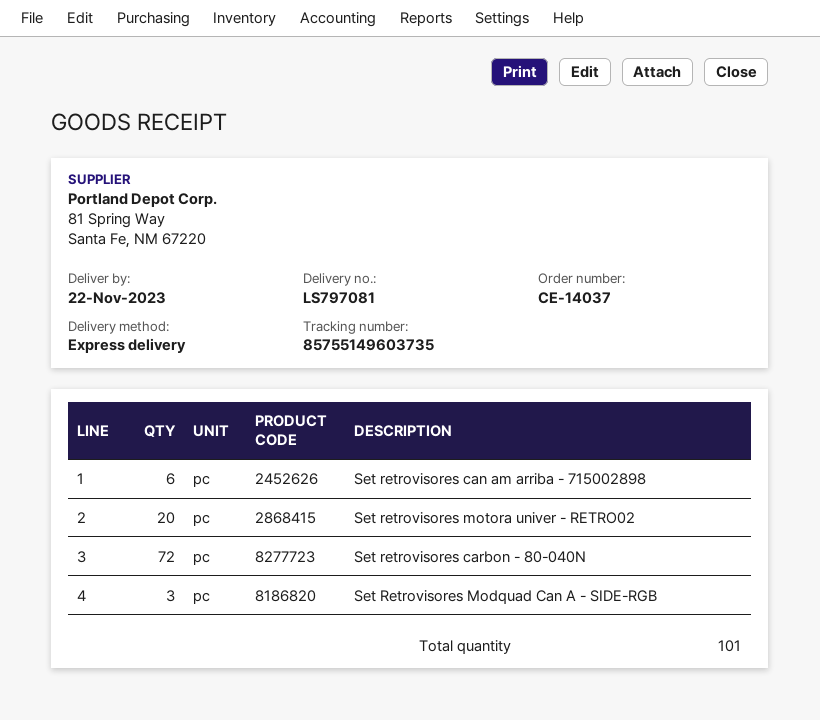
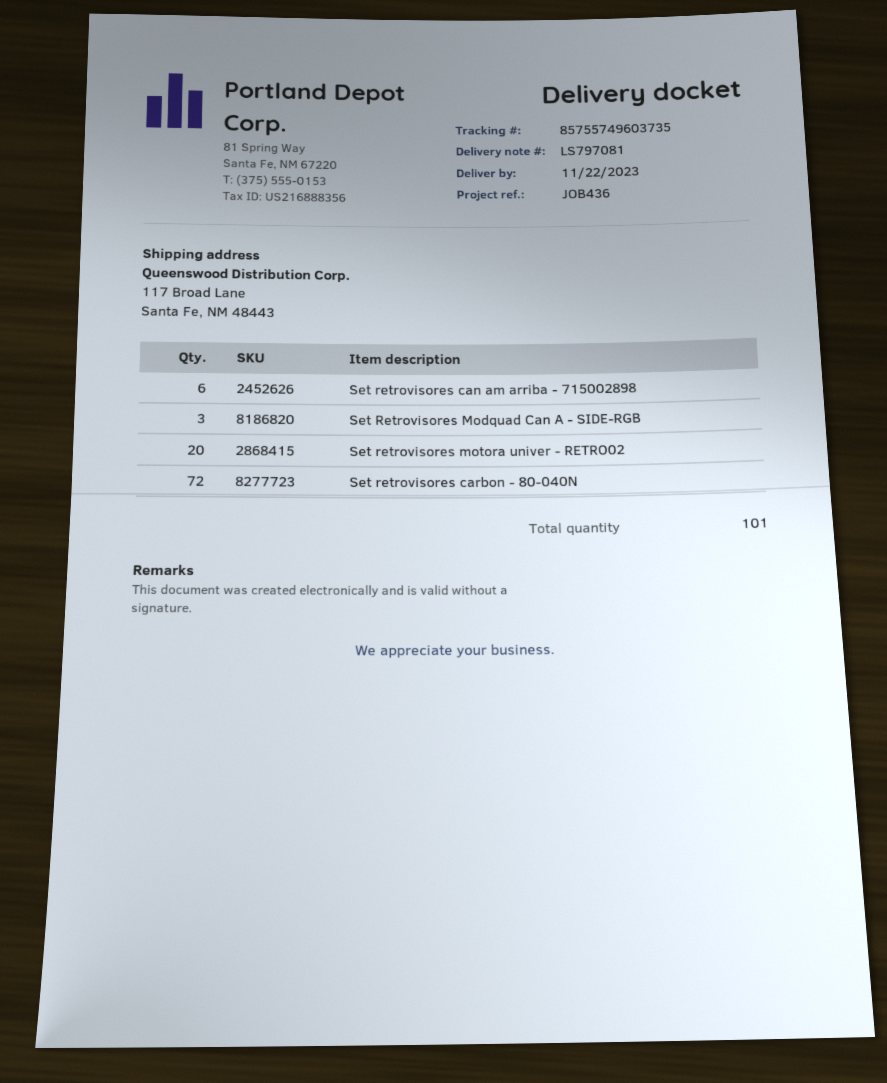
tracking number: 85755149603735 -> 85755749603735

